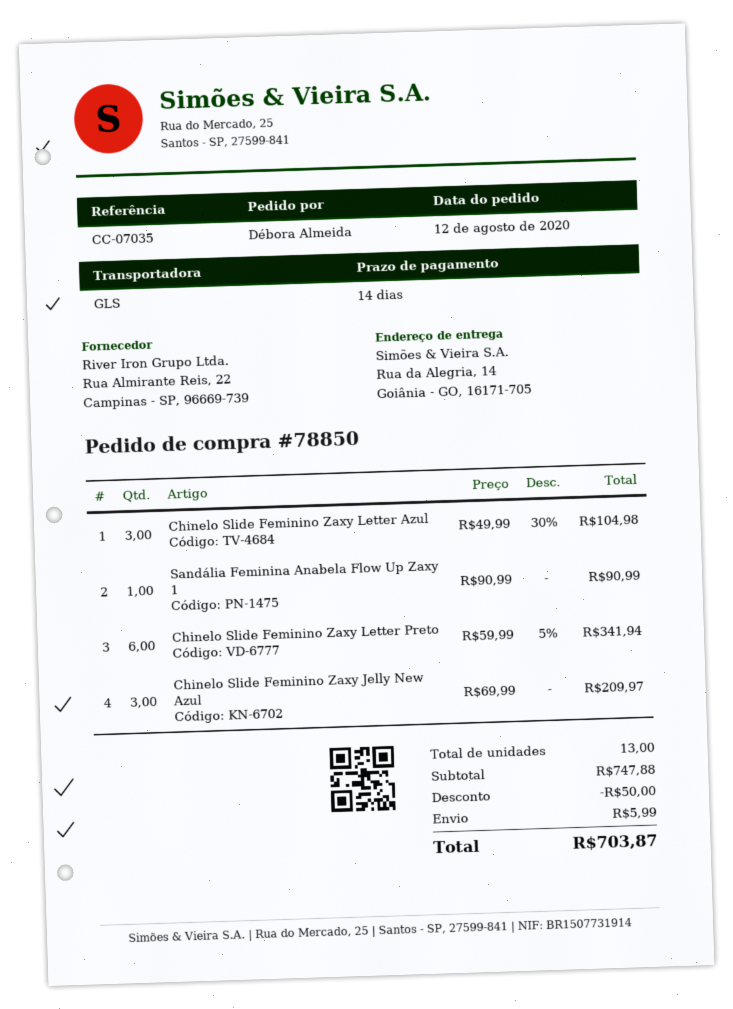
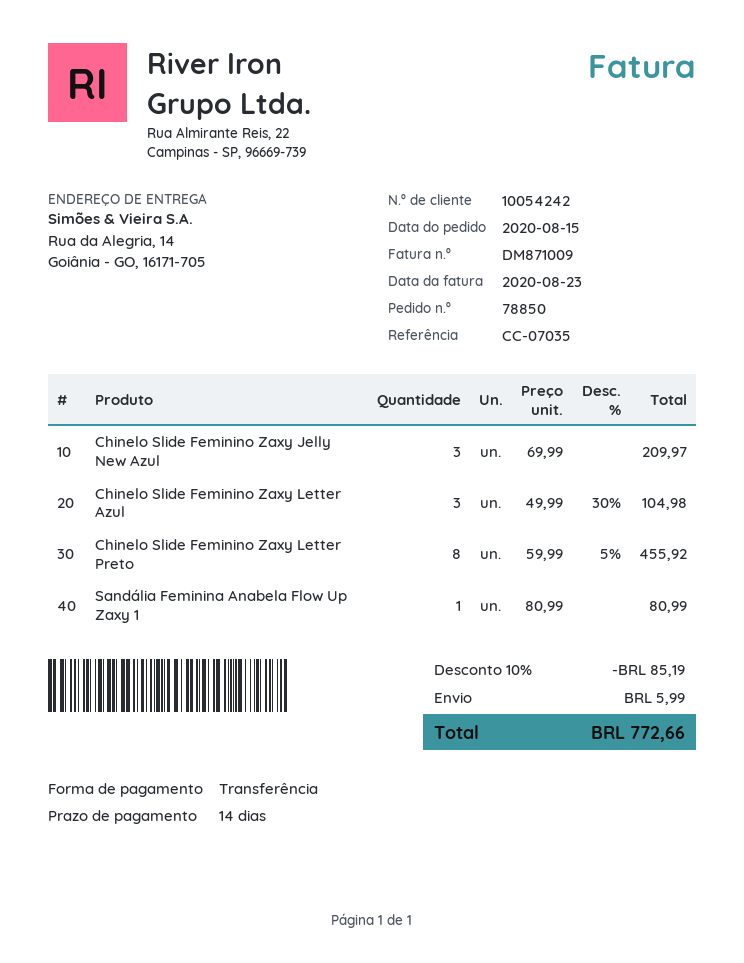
order date: 2020-08-12 -> 2020-08-15
Sandália Feminina Anabela Flow Up Zaxy 1: 1 x 90.99 = 90.99 -> 1 x 80.99 = 80.99
Chinelo Slide Feminino Zaxy Letter Preto: 6 x 59.99 - 5% = 341.94 -> 8 x 59.99 - 5% = 455.92
discount: 50.00 -> 85.19
total: 703.87 -> 772.66

